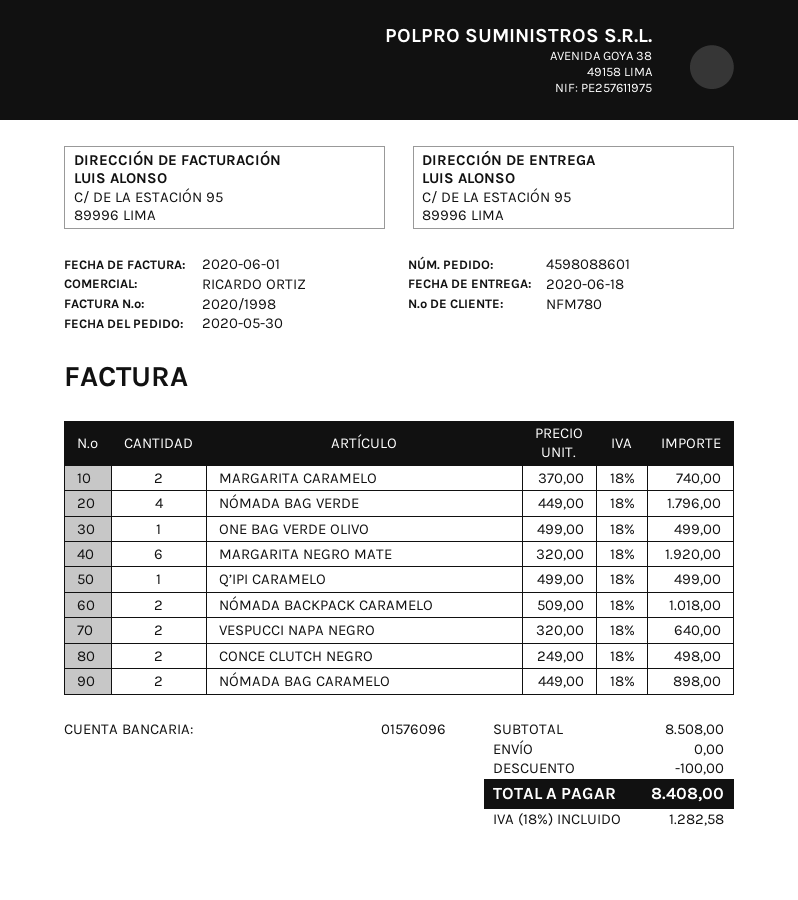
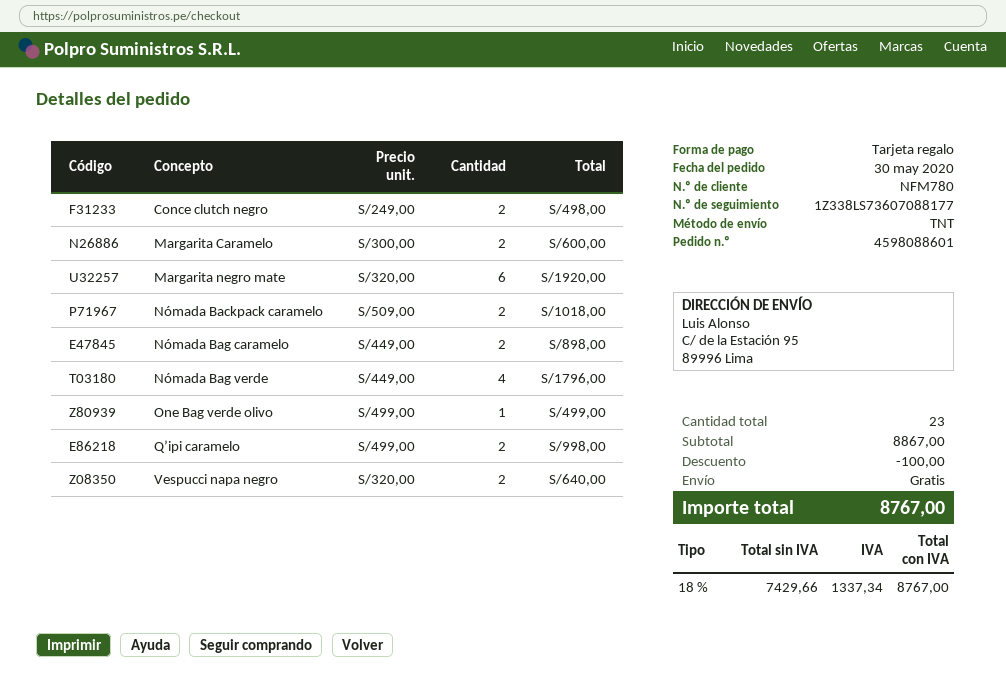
MARGARITA CARAMELO: 2 x 370.00 = 740.00 -> 2 x 300.00 = 600.00
Q’IPI CARAMELO: 1 x 499.00 = 499.00 -> 2 x 499.00 = 998.00
subtotal: 8508.00 -> 8867.00
tax: 18% = 1282.58 -> 18% = 1337.34
total: 8408.00 -> 8767.00

